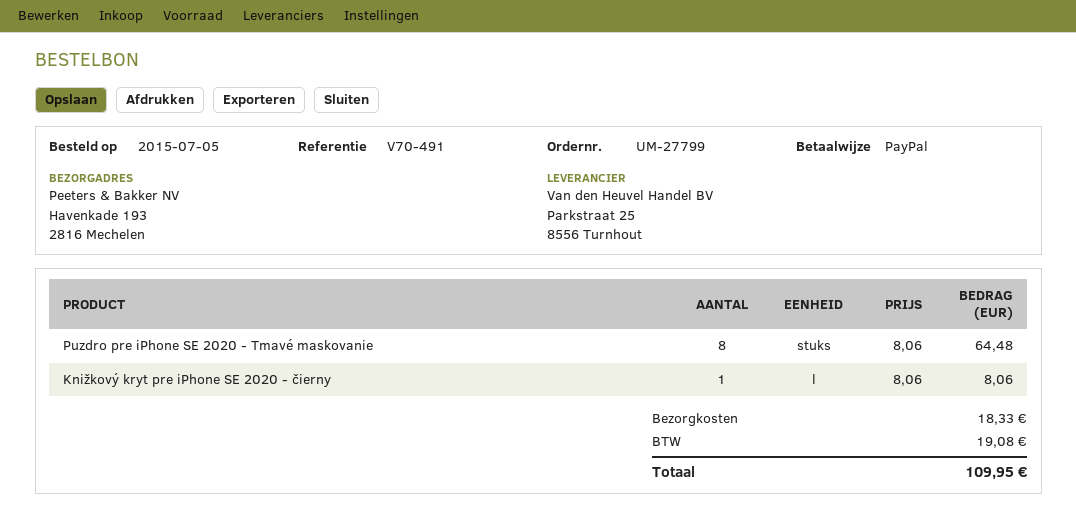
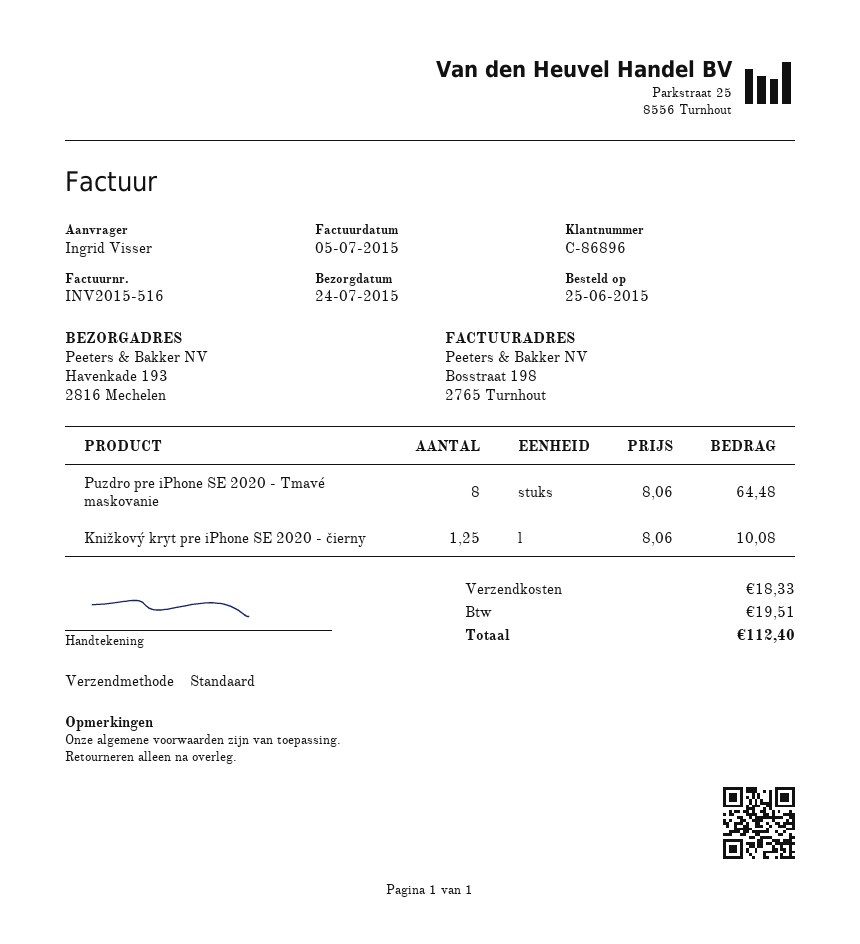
order date: 2015-07-05 -> 2015-06-25
Knižkový kryt pre iPhone SE 2020 - čierny: 1 x 8.06 = 8.06 -> 1.25 x 8.06 = 10.08
tax: 19.08 -> 19.51
total: 109.95 -> 112.40

